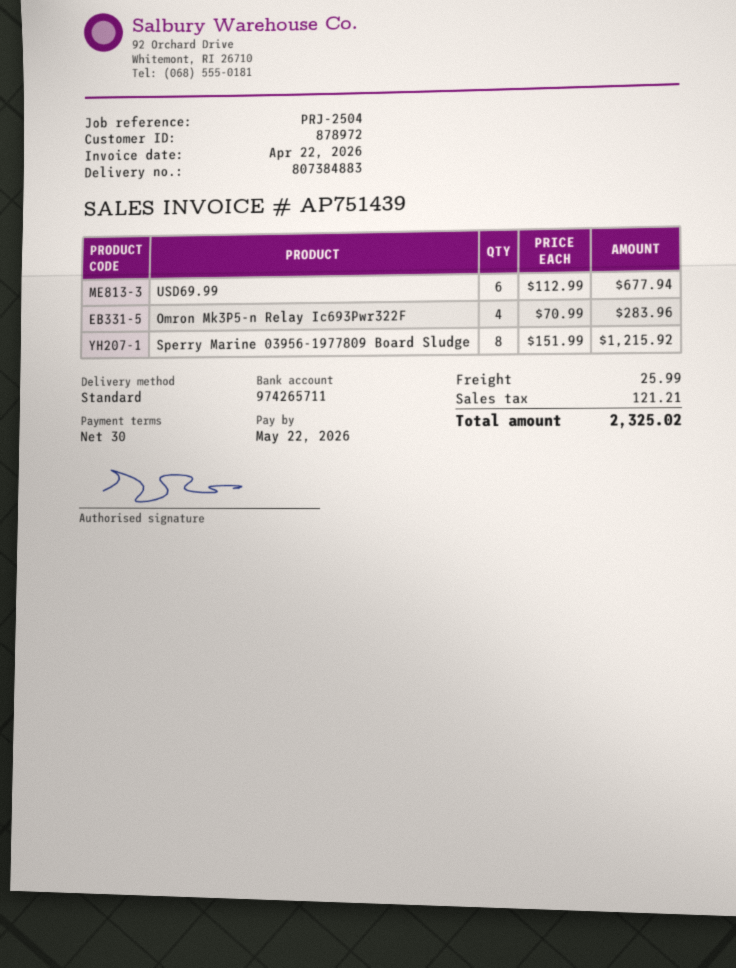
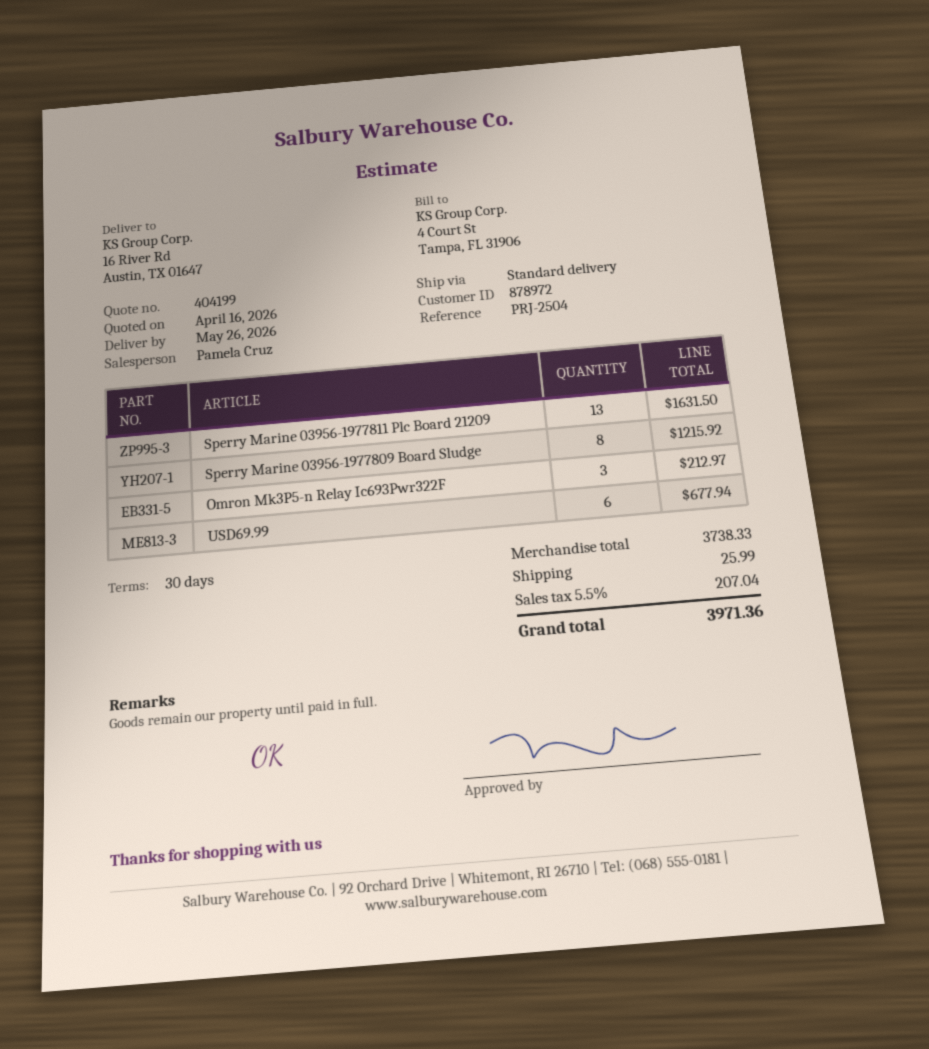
Omron Mk3P5-n Relay Ic693Pwr322F: 4 for 283.96 -> 3 for 212.97
Sperry Marine 03956-1977811 Plc Board 21209: none -> 13 for 1631.50
tax: 121.21 -> 207.04
total: 2325.02 -> 3971.36

